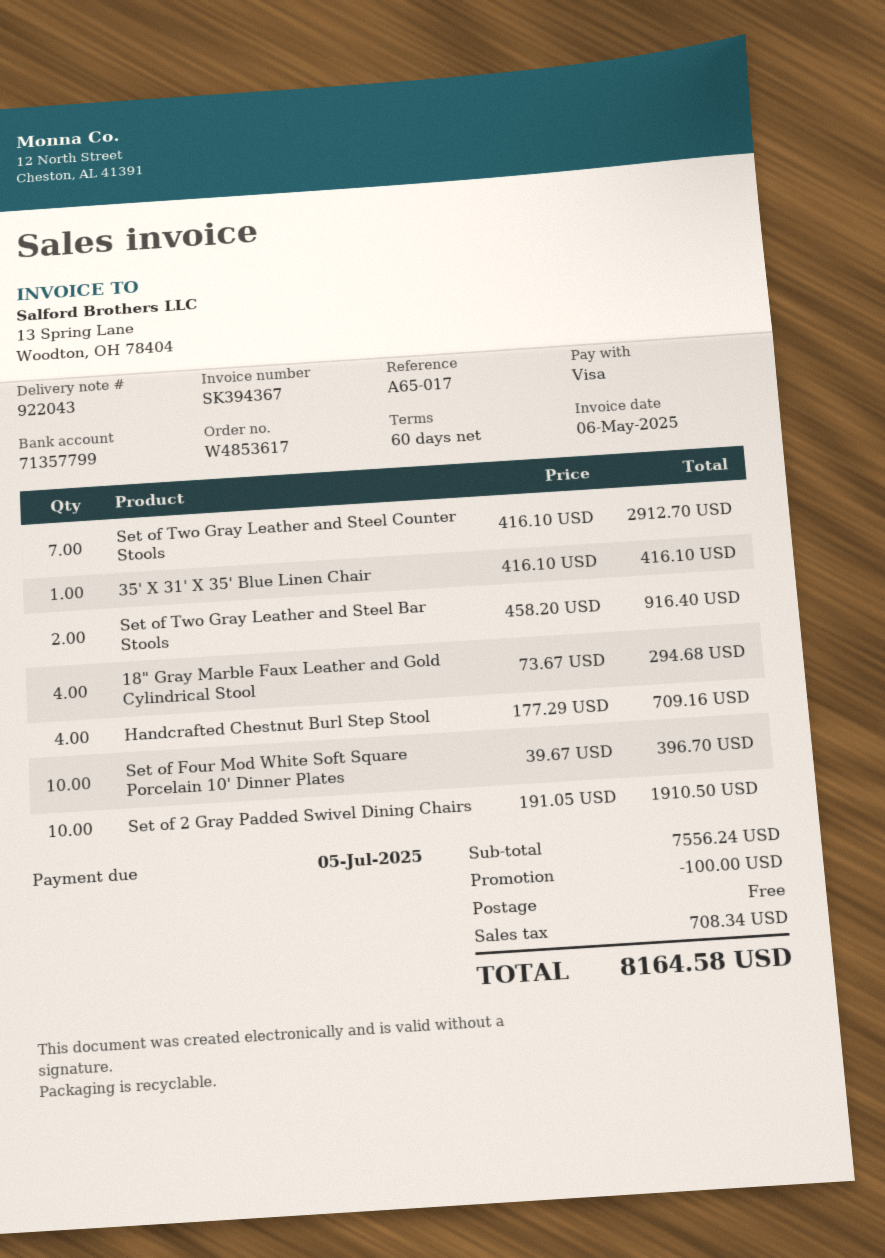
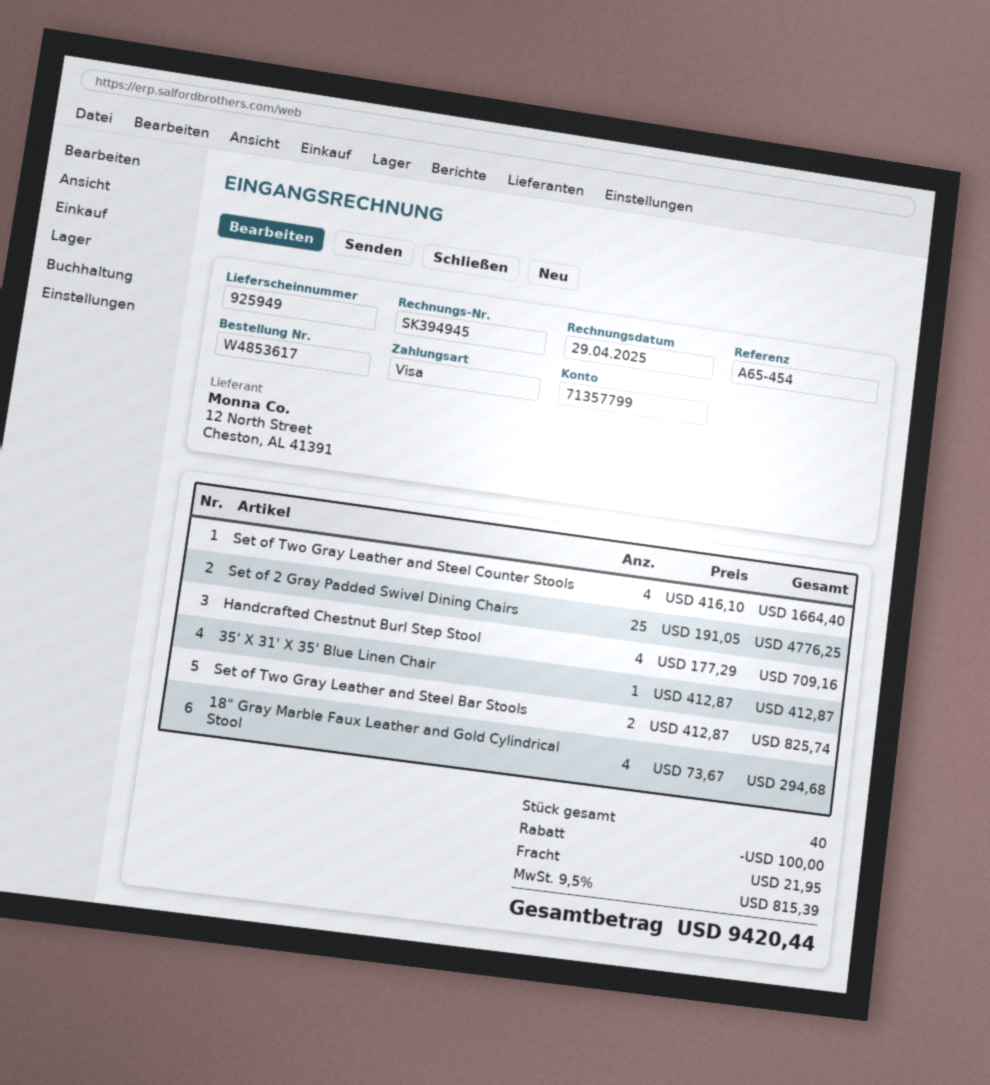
delivery note number: 922043 -> 925949
invoice number: SK394367 -> SK394945
invoice date: 2025-05-06 -> 2025-04-29
reference: A65-017 -> A65-454
Set of Two Gray Leather and Steel Counter Stools: 7 x 416.10 = 2912.70 -> 4 x 416.10 = 1664.40
35' X 31' X 35' Blue Linen Chair: 1 x 416.10 = 416.10 -> 1 x 412.87 = 412.87
Set of Two Gray Leather and Steel Bar Stools: 2 x 458.20 = 916.40 -> 2 x 412.87 = 825.74
Set of Four Mod White Soft Square Porcelain 10' Dinner Plates: 10 x 39.67 = 396.70 -> none
Set of 2 Gray Padded Swivel Dining Chairs: 10 x 191.05 = 1910.50 -> 25 x 191.05 = 4776.25
shipping: 0.00 -> 21.95
tax: 708.34 -> 815.39
total: 8164.58 -> 9420.44

